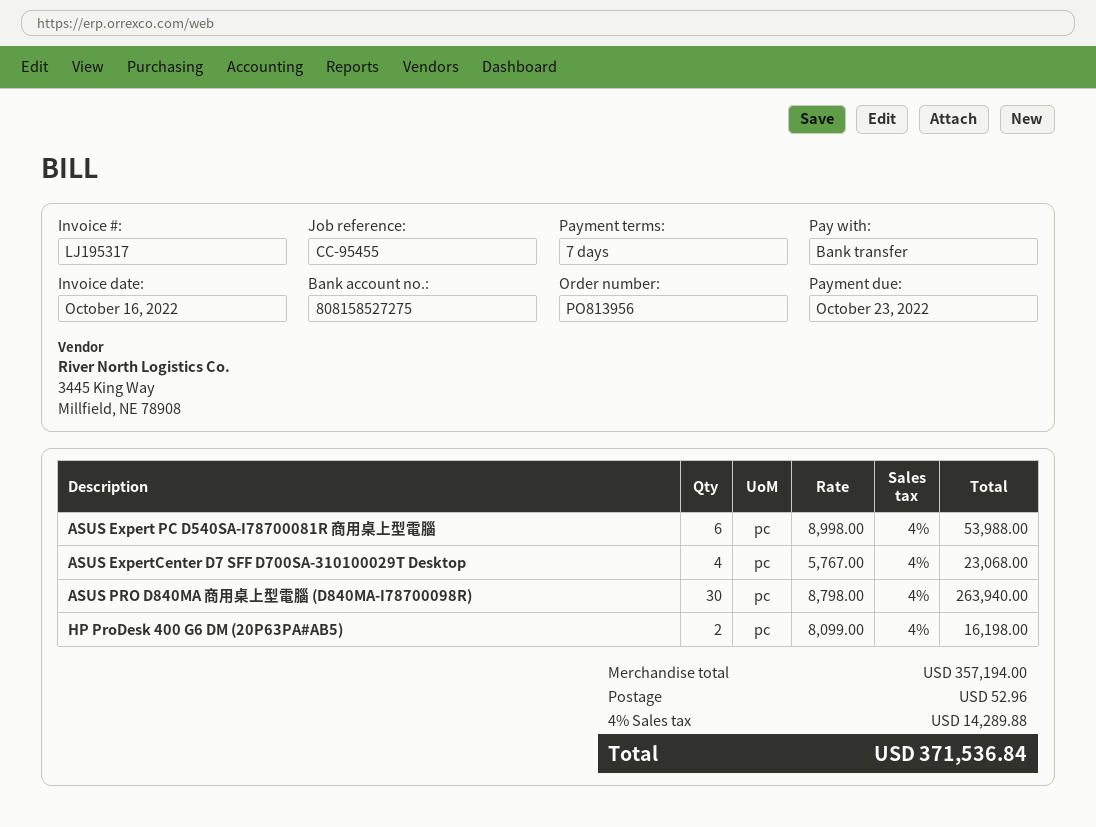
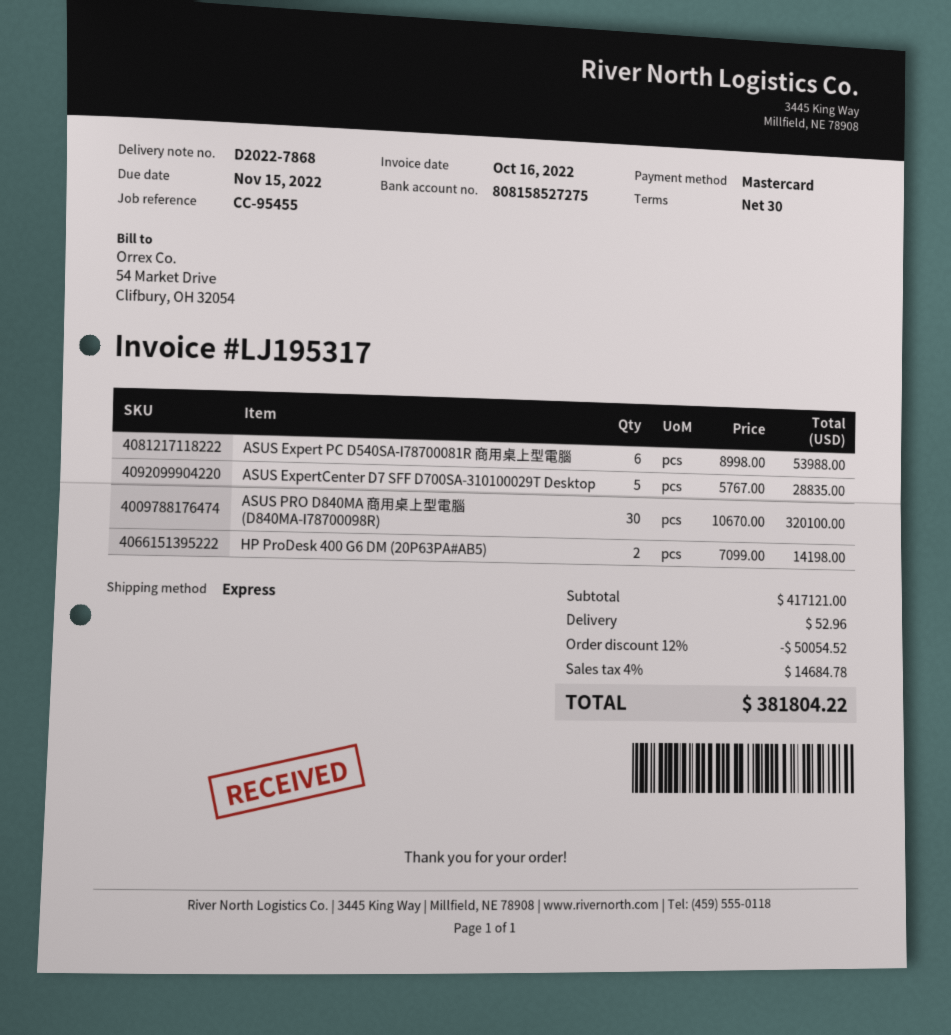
payment terms: 7 days -> 30 days
due date: 2022-10-23 -> 2022-11-15
payment method: bank transfer -> Mastercard
ASUS ExpertCenter D7 SFF D700SA-310100029T Desktop: 4 x 5767.00 = 23068.00 -> 5 x 5767.00 = 28835.00
ASUS PRO D840MA 商用桌上型電腦 (D840MA-I78700098R): 30 x 8798.00 = 263940.00 -> 30 x 10670.00 = 320100.00
HP ProDesk 400 G6 DM (20P63PA#AB5): 2 x 8099.00 = 16198.00 -> 2 x 7099.00 = 14198.00
subtotal: 357194.00 -> 417121.00
discount: none -> 12% = 50054.52
tax: 4% = 14289.88 -> 4% = 14684.78
total: 371536.84 -> 381804.22

